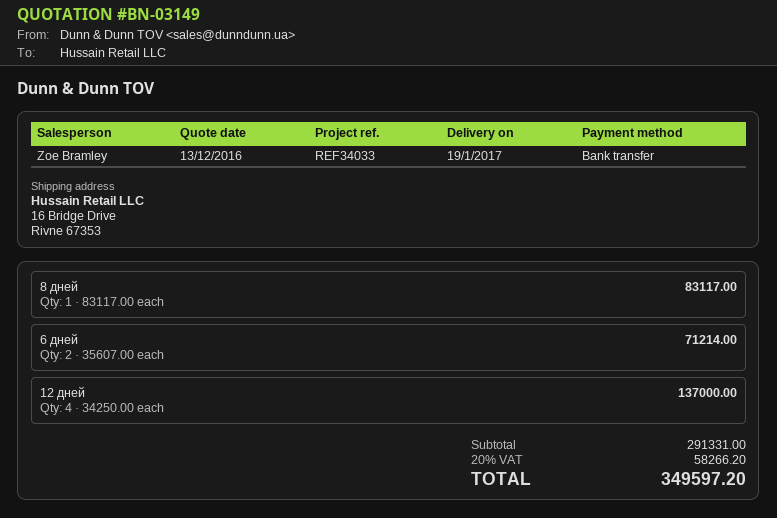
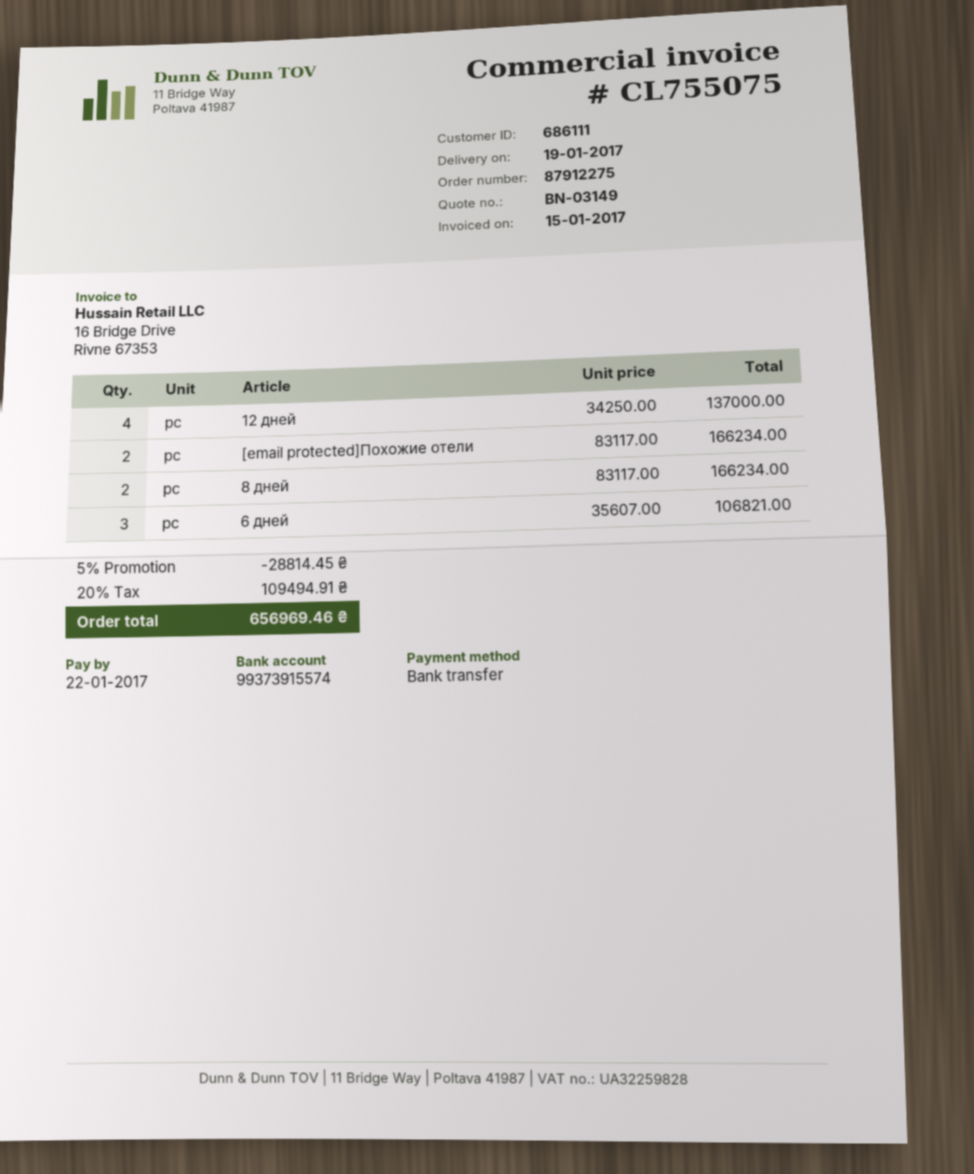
8 дней: 1 x 83117.00 = 83117.00 -> 2 x 83117.00 = 166234.00
6 дней: 2 x 35607.00 = 71214.00 -> 3 x 35607.00 = 106821.00
[email protected]Похожие отели: none -> 2 x 83117.00 = 166234.00
discount: none -> 5% = 28814.45
tax: 20% = 58266.20 -> 20% = 109494.91
total: 349597.20 -> 656969.46

